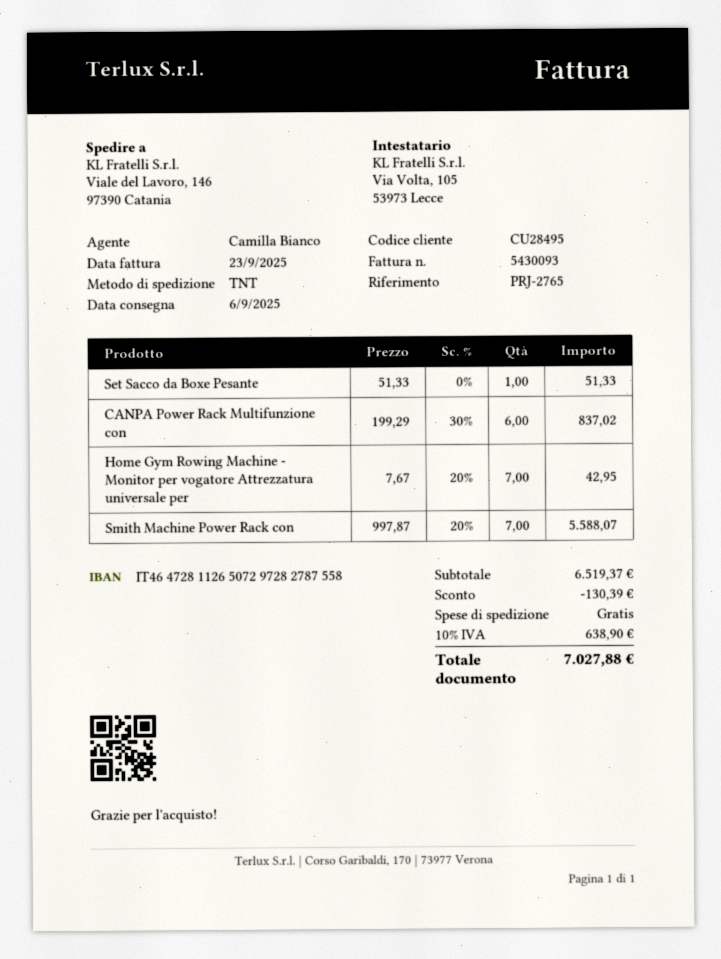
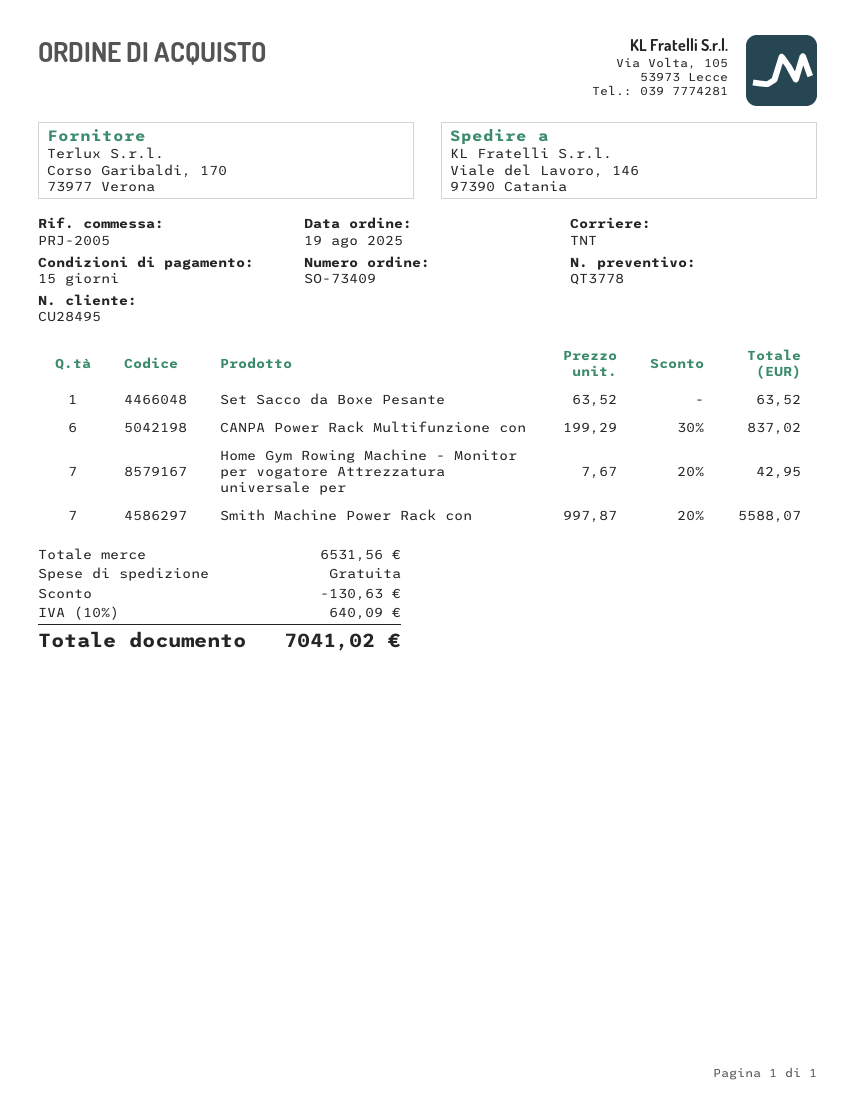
reference: PRJ-2765 -> PRJ-2005
Set Sacco da Boxe Pesante: 1 x 51.33 = 51.33 -> 1 x 63.52 = 63.52
subtotal: 6519.37 -> 6531.56
discount: 130.39 -> 130.63
tax: 10% = 638.90 -> 10% = 640.09
total: 7027.88 -> 7041.02

